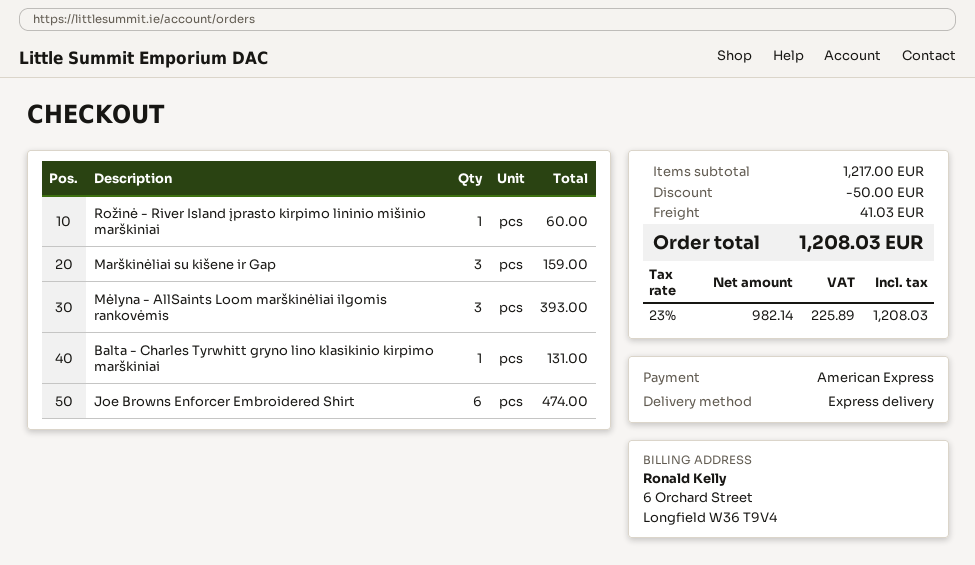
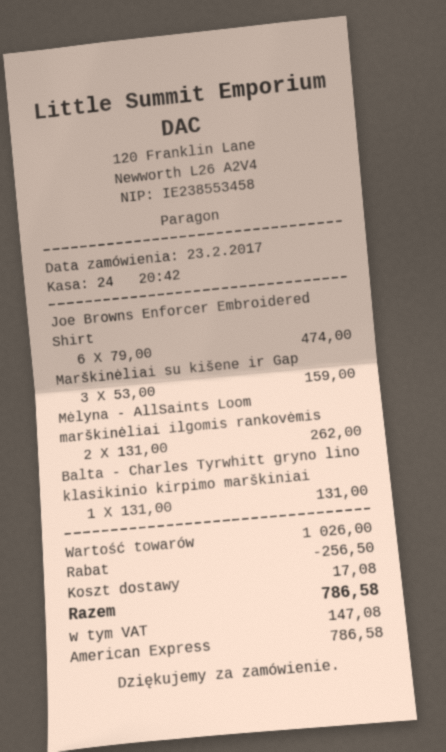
Rožinė - River Island įprasto kirpimo lininio mišinio marškiniai: 1 for 60.00 -> none
Mėlyna - AllSaints Loom marškinėliai ilgomis rankovėmis: 3 for 393.00 -> 2 for 262.00
subtotal: 1217.00 -> 1026.00
discount: 50.00 -> 256.50
shipping: 41.03 -> 17.08
tax: 225.89 -> 147.08
total: 1208.03 -> 786.58

